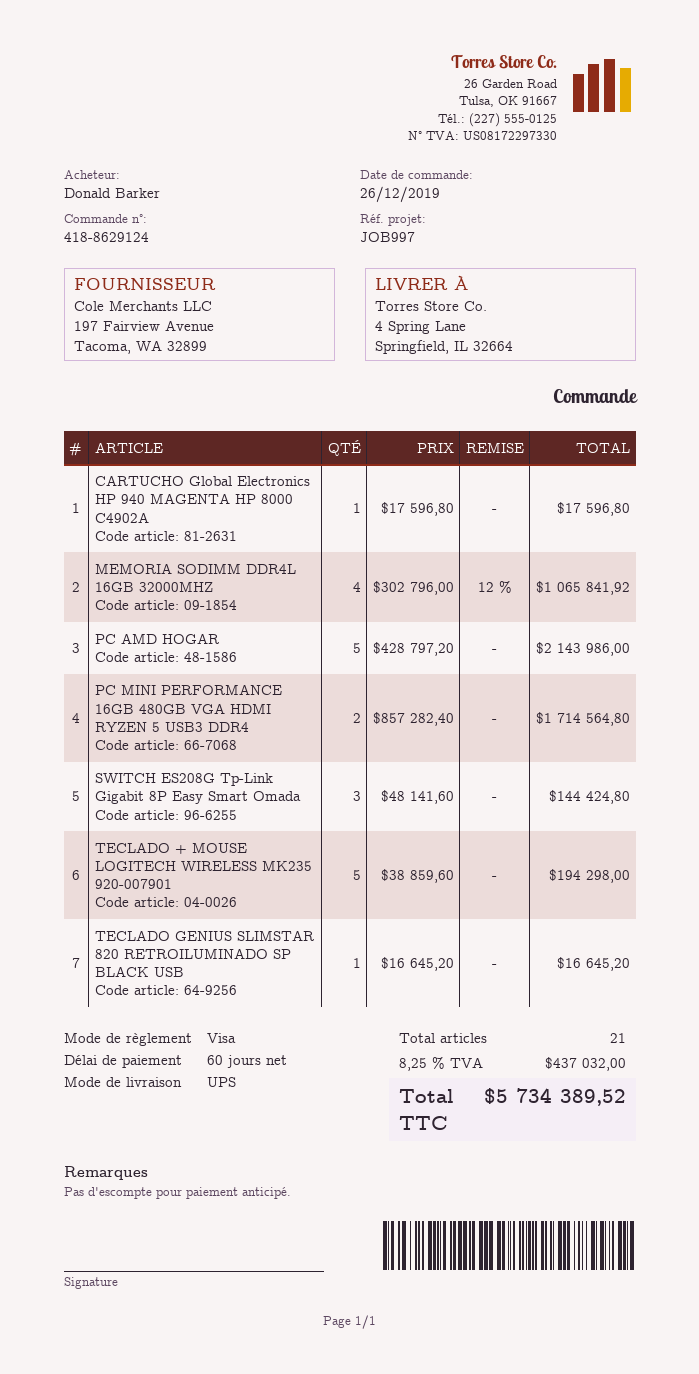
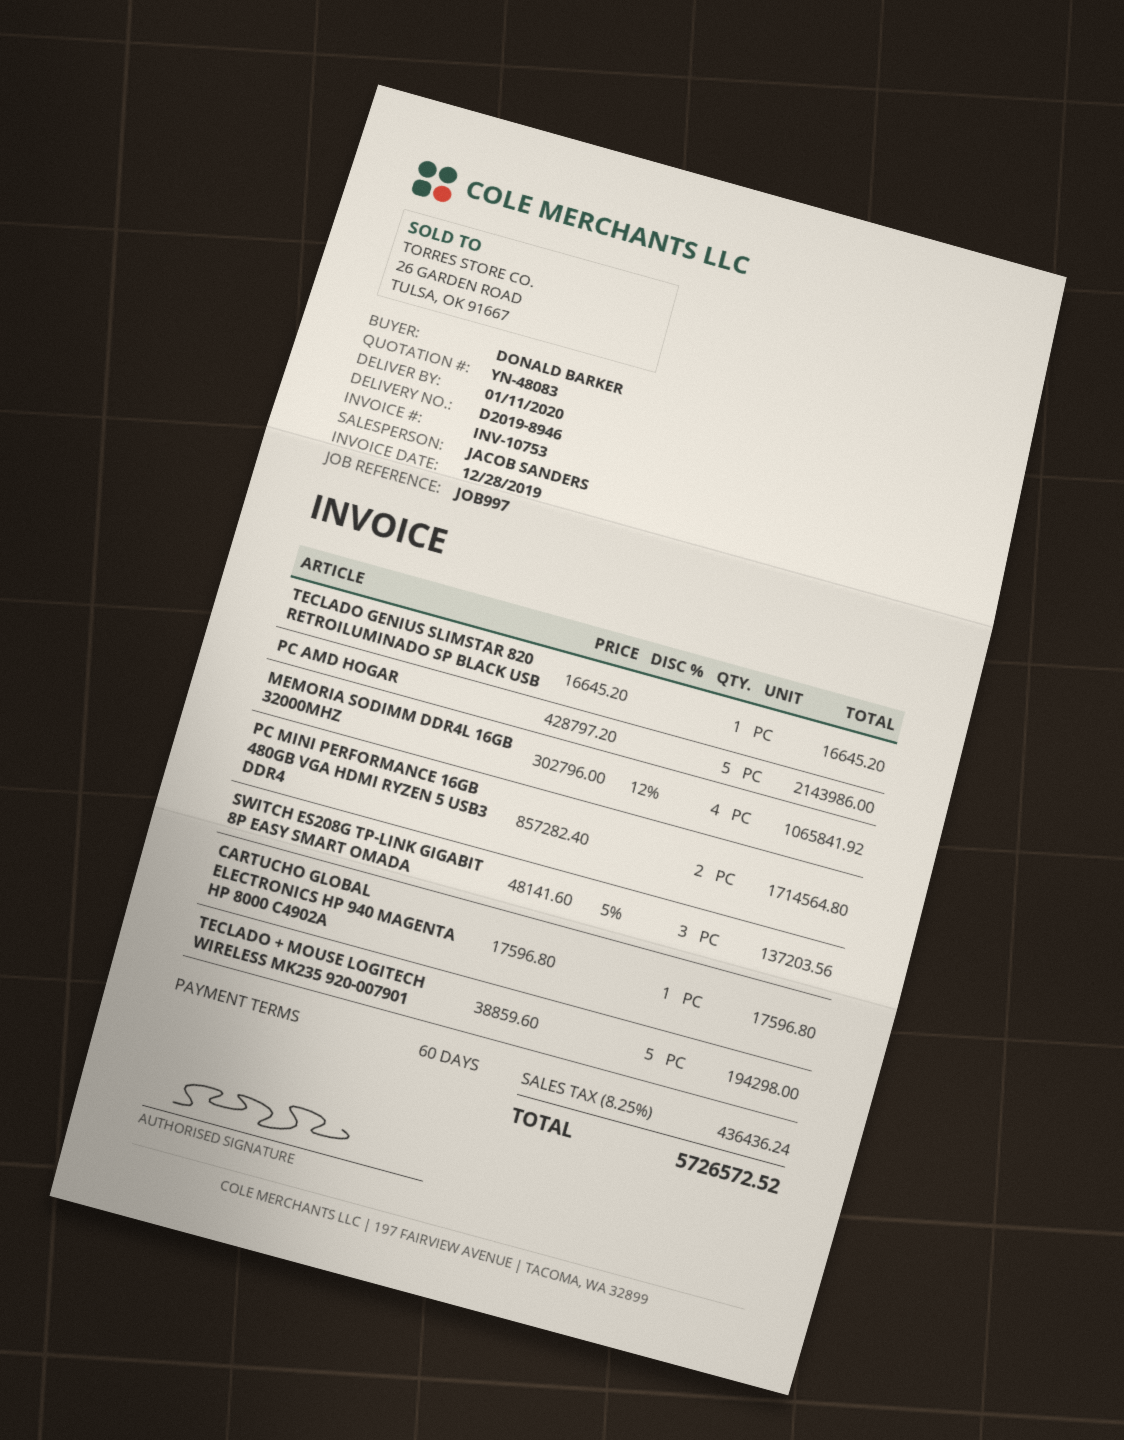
SWITCH ES208G Tp-Link Gigabit 8P Easy Smart Omada: 3 x 48141.60 = 144424.80 -> 3 x 48141.60 - 5% = 137203.56
tax: 8.25% = 437032.00 -> 8.25% = 436436.24
total: 5734389.52 -> 5726572.52

